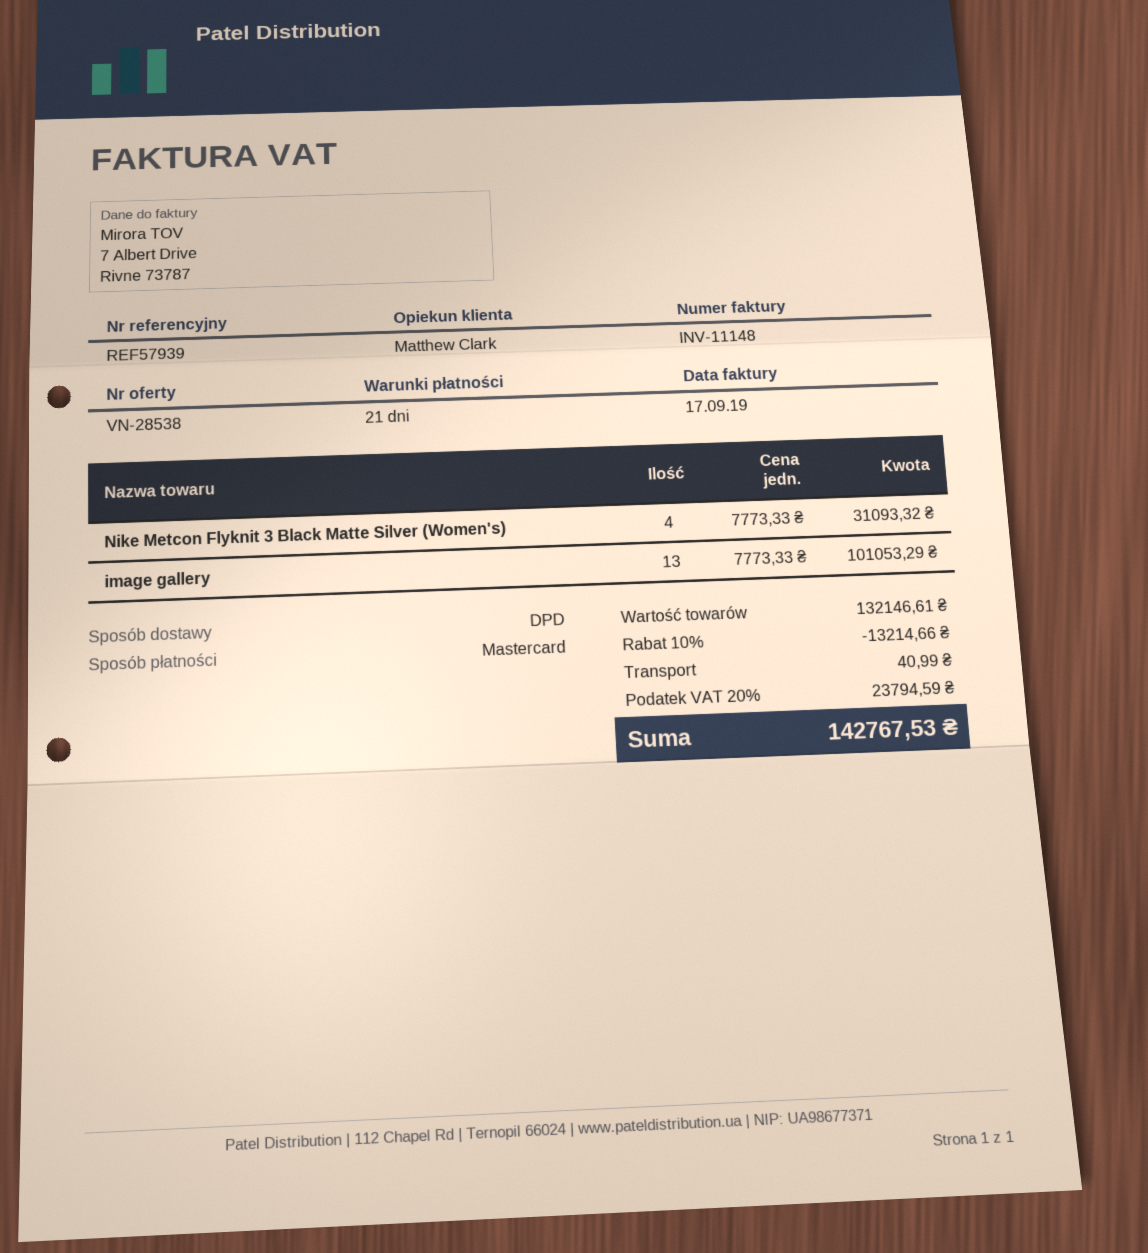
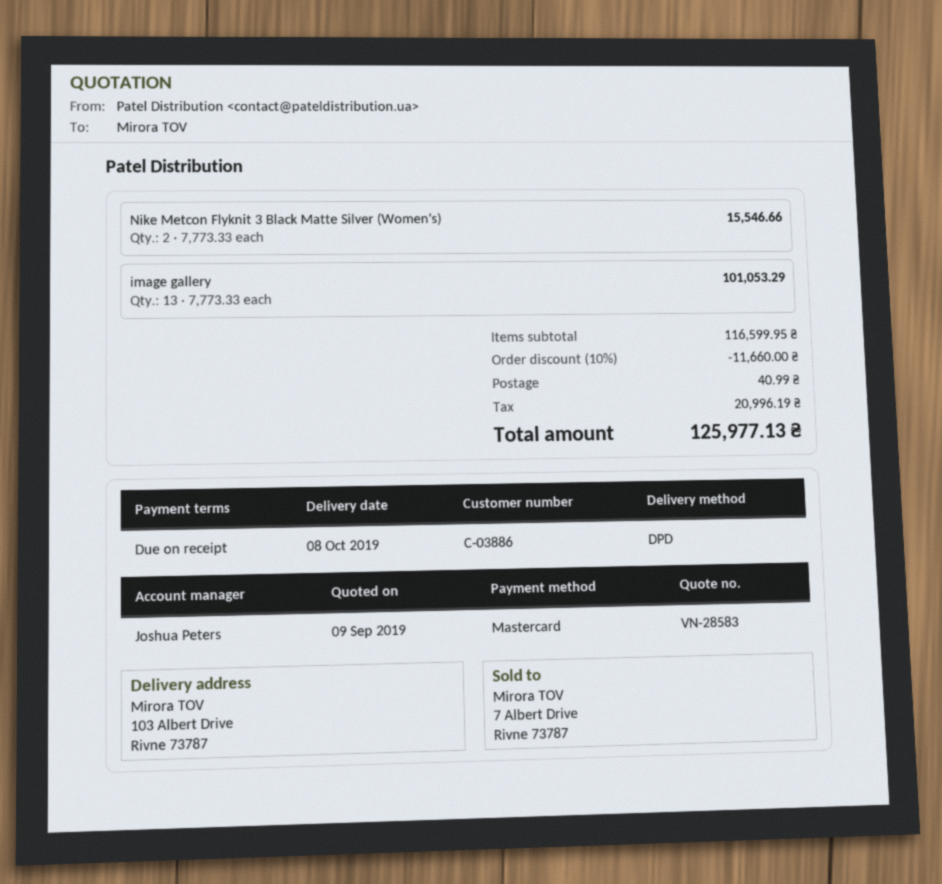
quote number: VN-28538 -> VN-28583
payment terms: 21 days -> on receipt
sales rep: Matthew Clark -> Joshua Peters
Nike Metcon Flyknit 3 Black Matte Silver (Women's): 4 x 7773.33 = 31093.32 -> 2 x 7773.33 = 15546.66
subtotal: 132146.61 -> 116599.95
discount: 10% = 13214.66 -> 10% = 11660.00
tax: 23794.59 -> 20996.19
total: 142767.53 -> 125977.13

